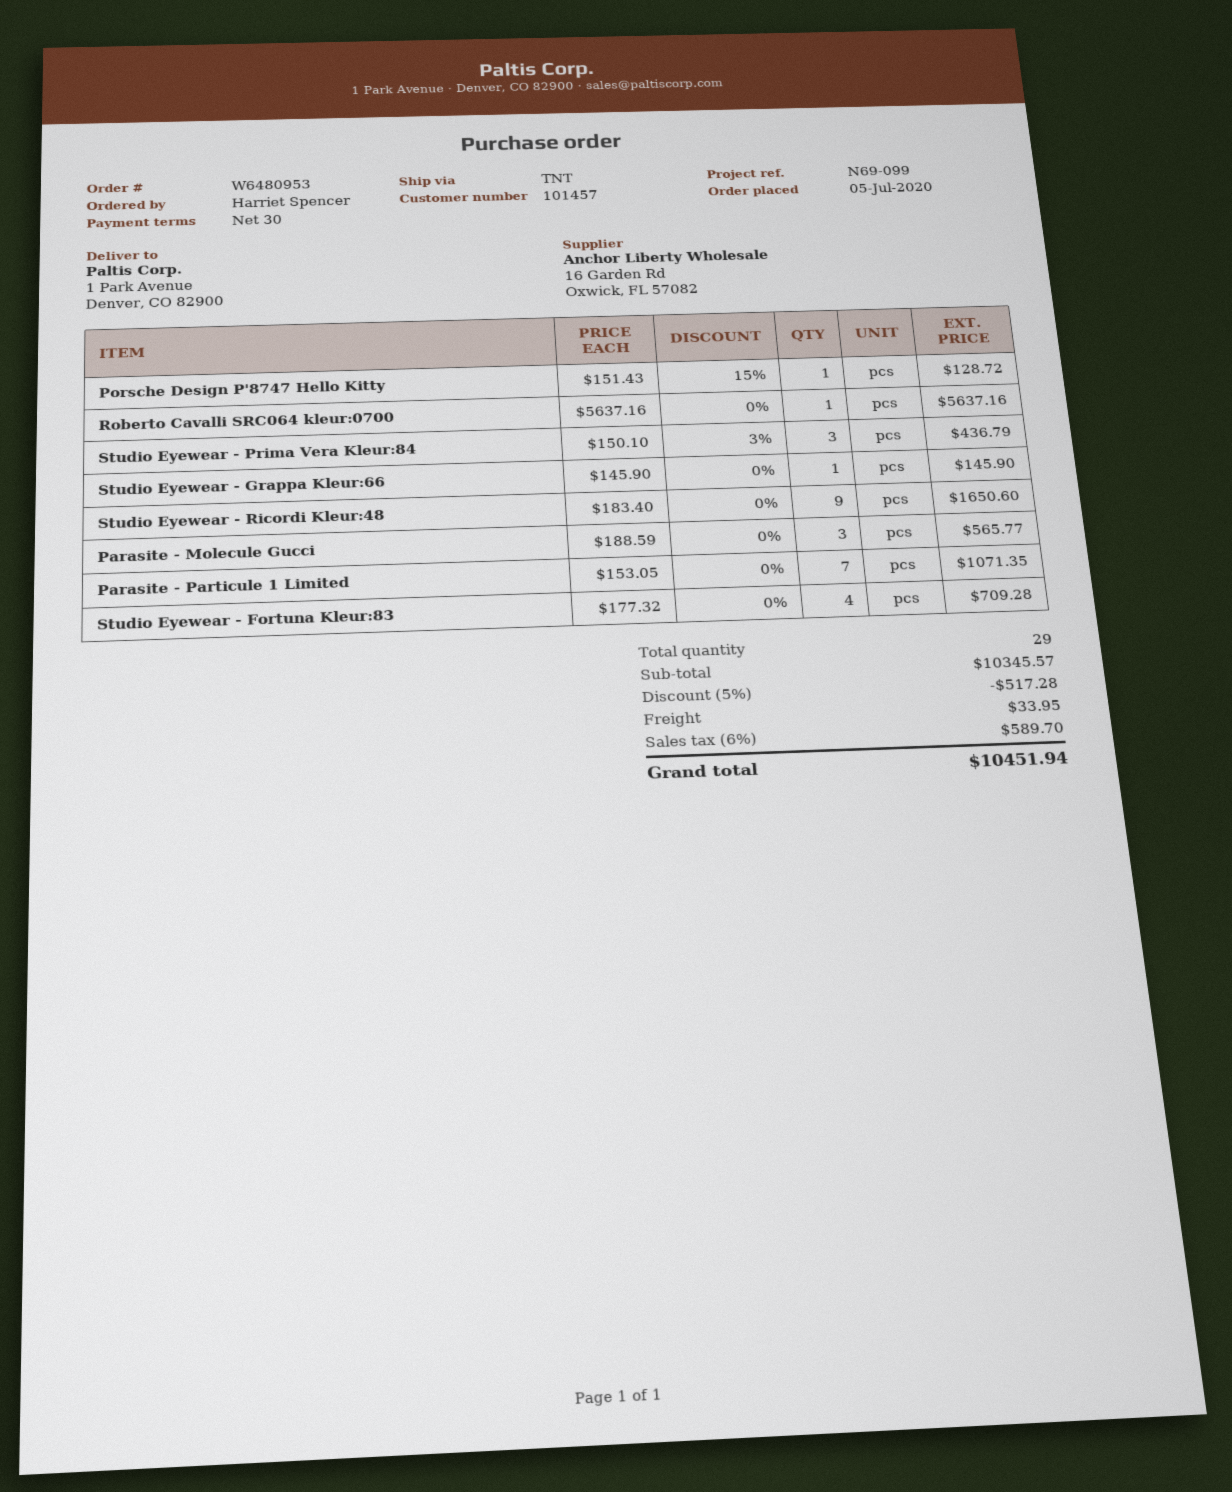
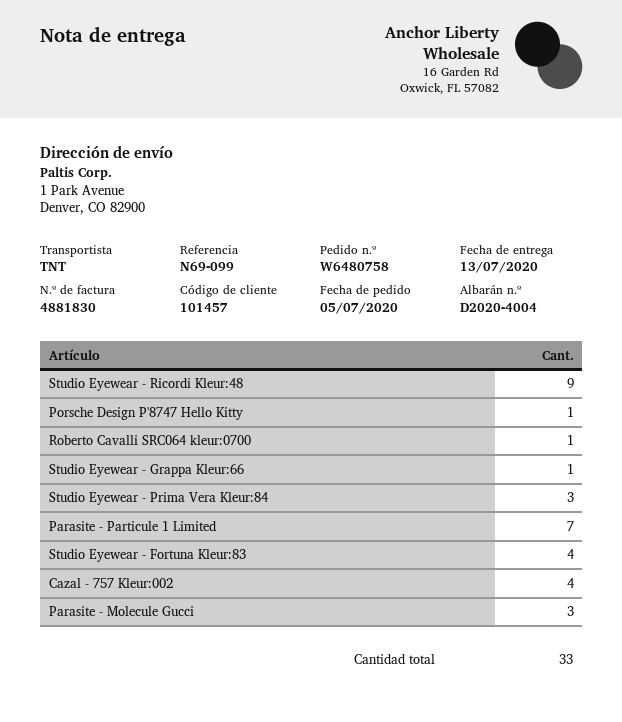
order number: W6480953 -> W6480758
Cazal - 757 Kleur:002: none -> 4
total quantity: 29 -> 33

